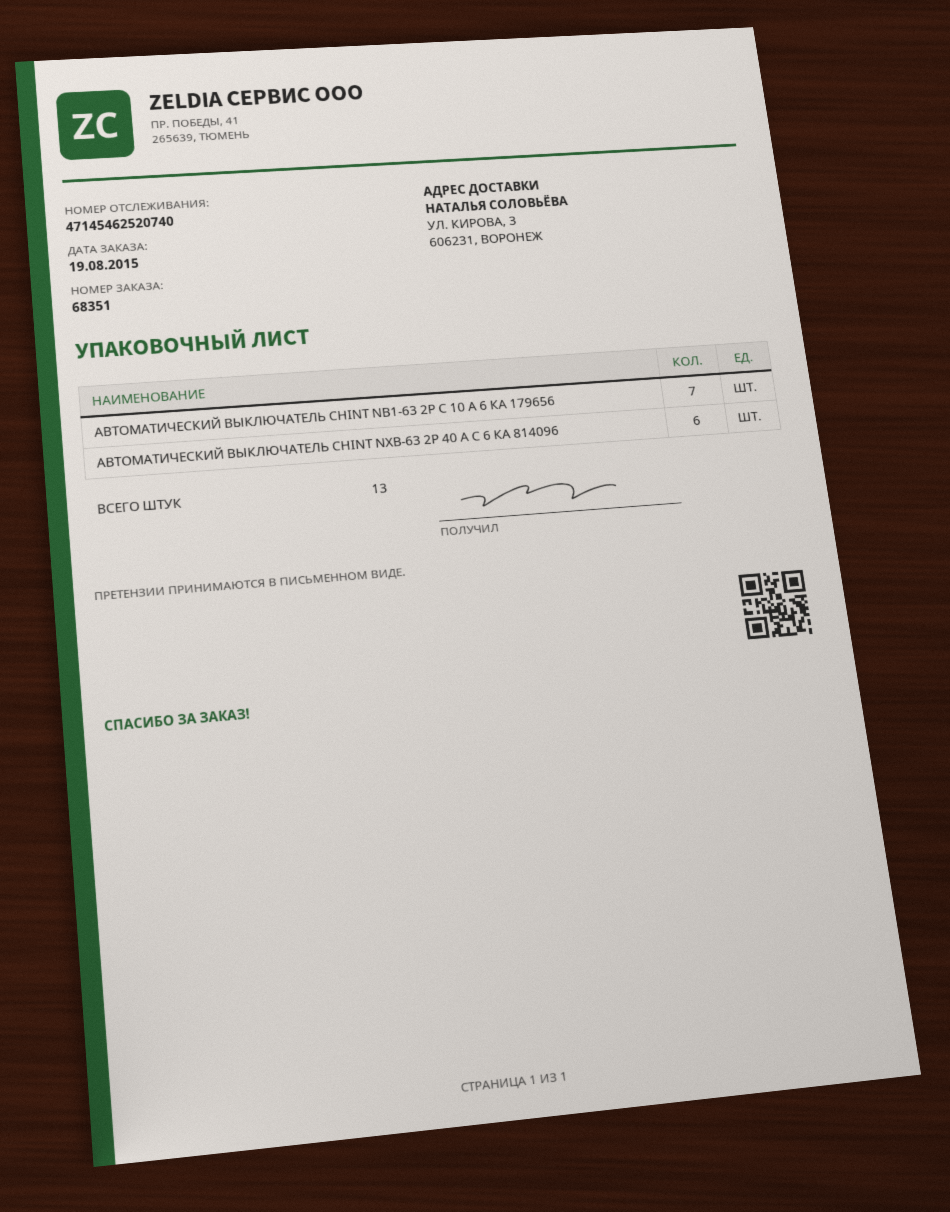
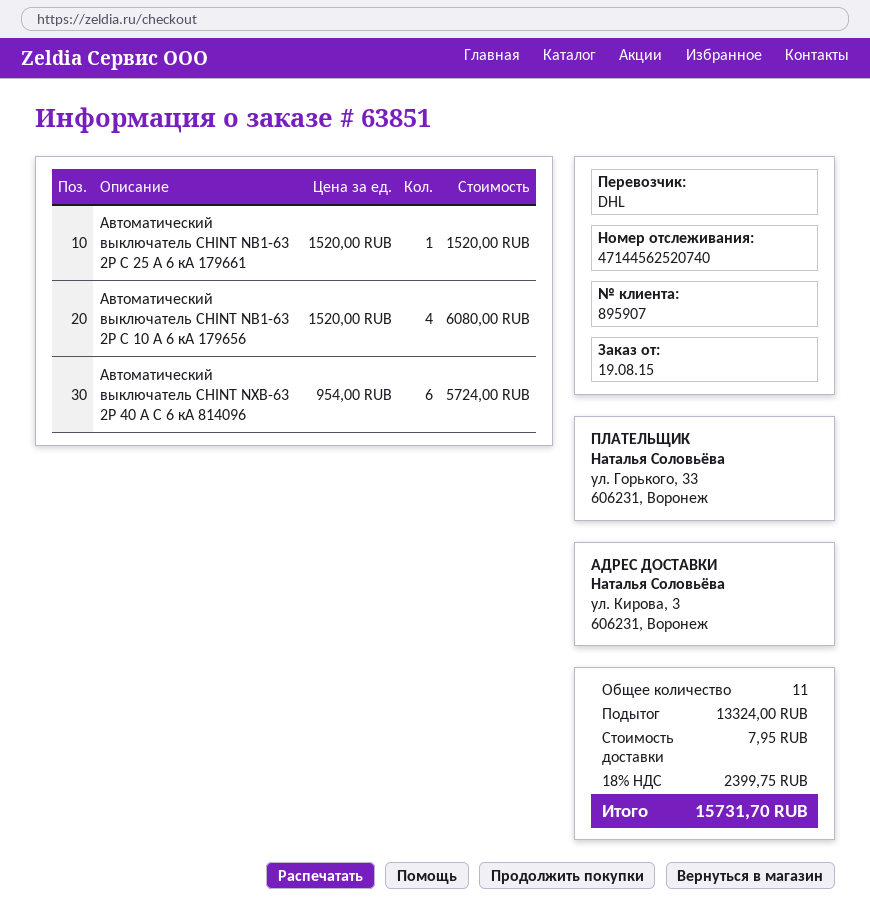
order number: 68351 -> 63851
tracking number: 47145462520740 -> 47144562520740
АВТОМАТИЧЕСКИЙ ВЫКЛЮЧАТЕЛЬ CHINT NB1-63 2P C 10 А 6 КА 179656: 7 -> 4
Автоматический выключатель CHINT NB1-63 2P C 25 А 6 кА 179661: none -> 1
total quantity: 13 -> 11

